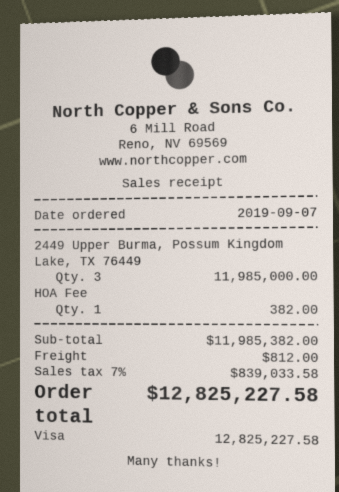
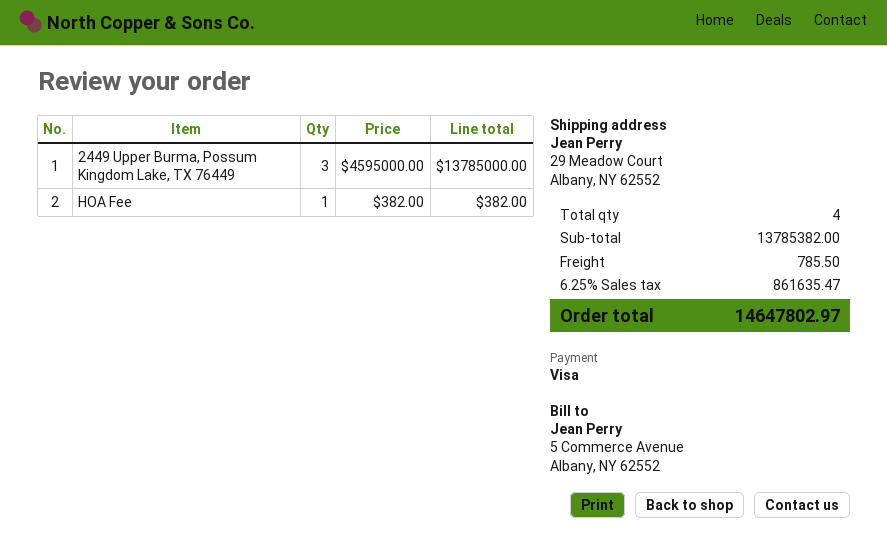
2449 Upper Burma, Possum Kingdom Lake, TX 76449: 3 for 11985000.00 -> 3 for 13785000.00
subtotal: 11985382.00 -> 13785382.00
shipping: 812.00 -> 785.50
tax: 7% = 839033.58 -> 6.25% = 861635.47
total: 12825227.58 -> 14647802.97

